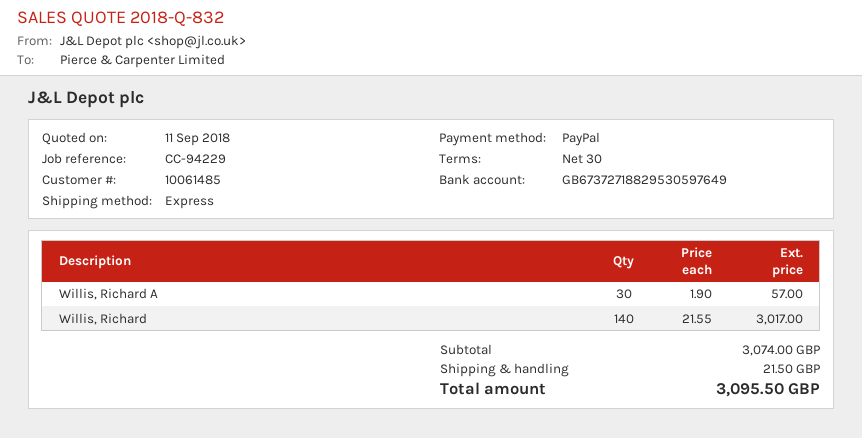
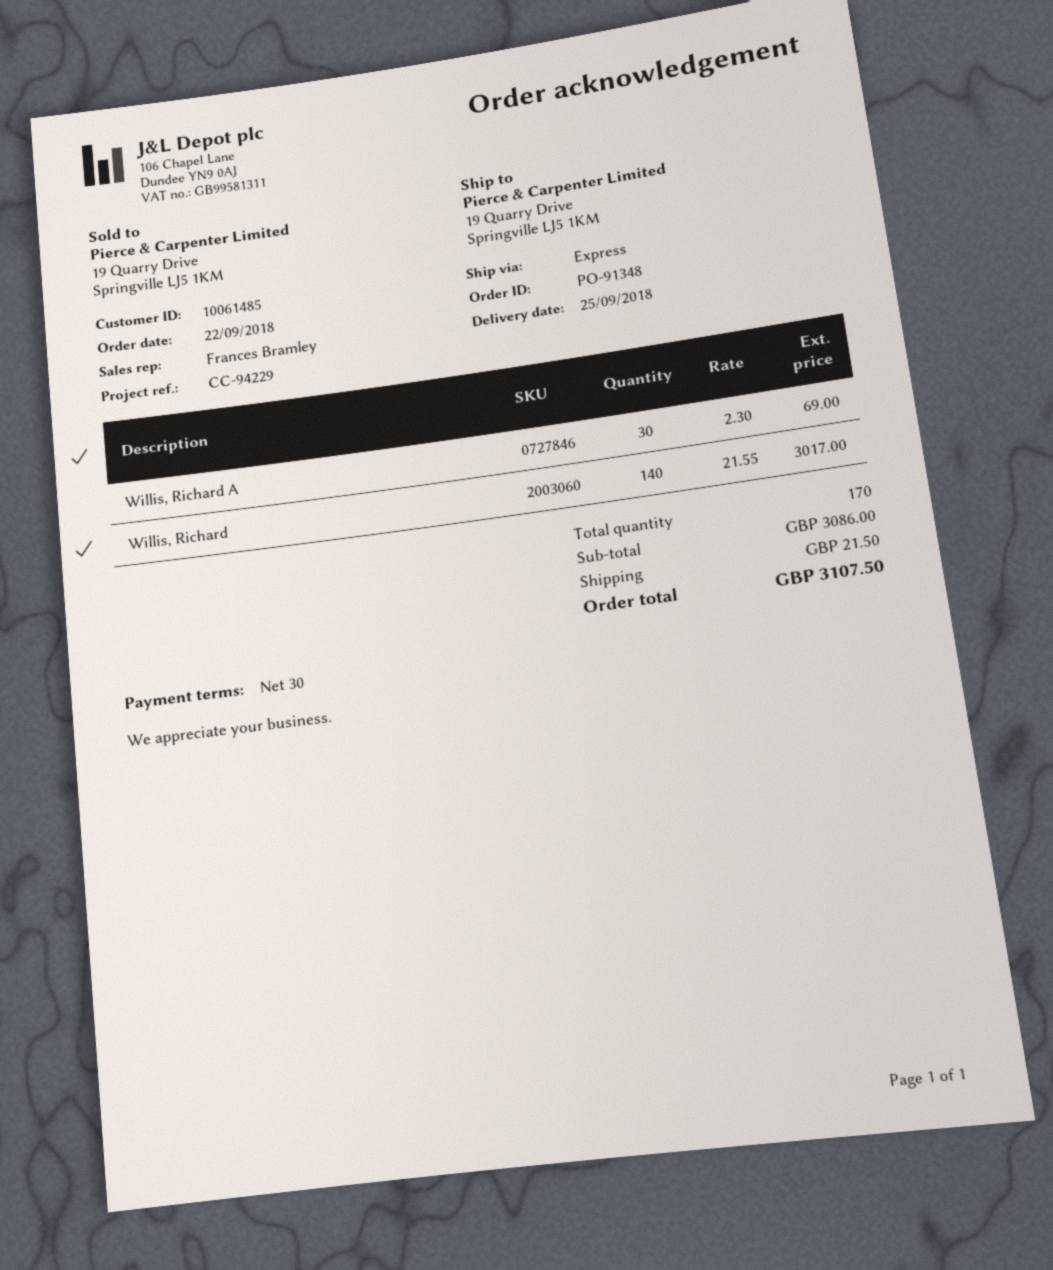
Willis, Richard A: 30 x 1.90 = 57.00 -> 30 x 2.30 = 69.00
subtotal: 3074.00 -> 3086.00
total: 3095.50 -> 3107.50

